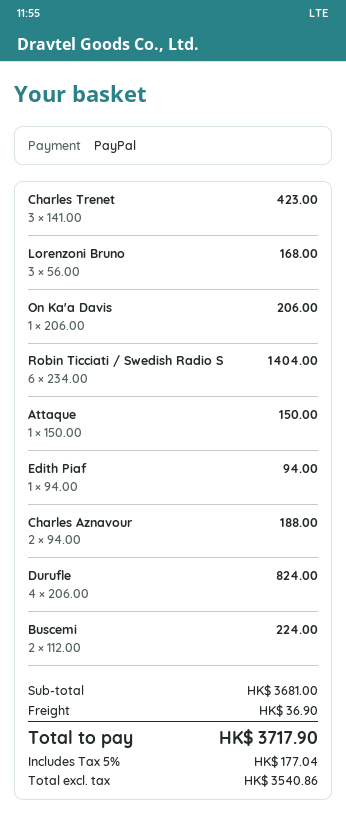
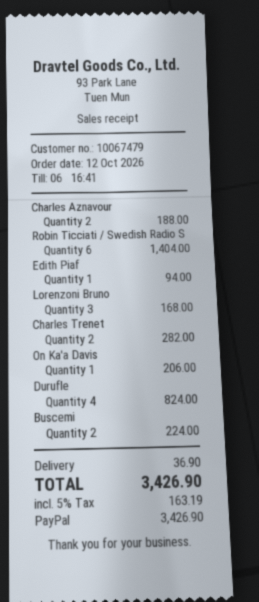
Charles Trenet: 3 for 423.00 -> 2 for 282.00
Attaque: 1 for 150.00 -> none
tax: 5% = 177.04 -> 5% = 163.19
total: 3717.90 -> 3426.90

